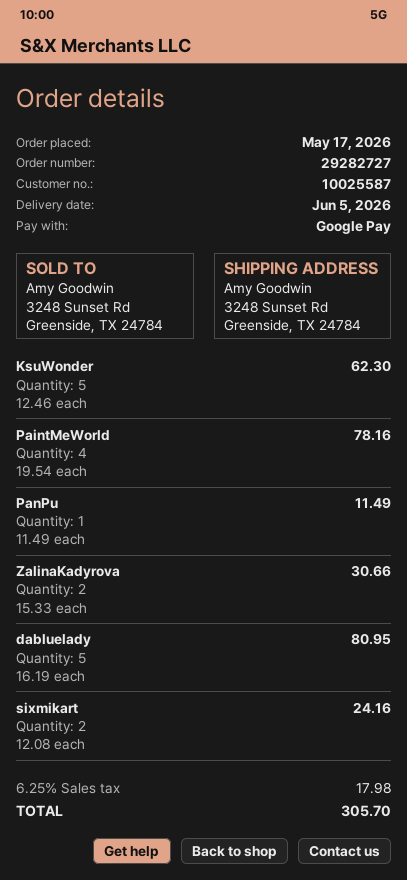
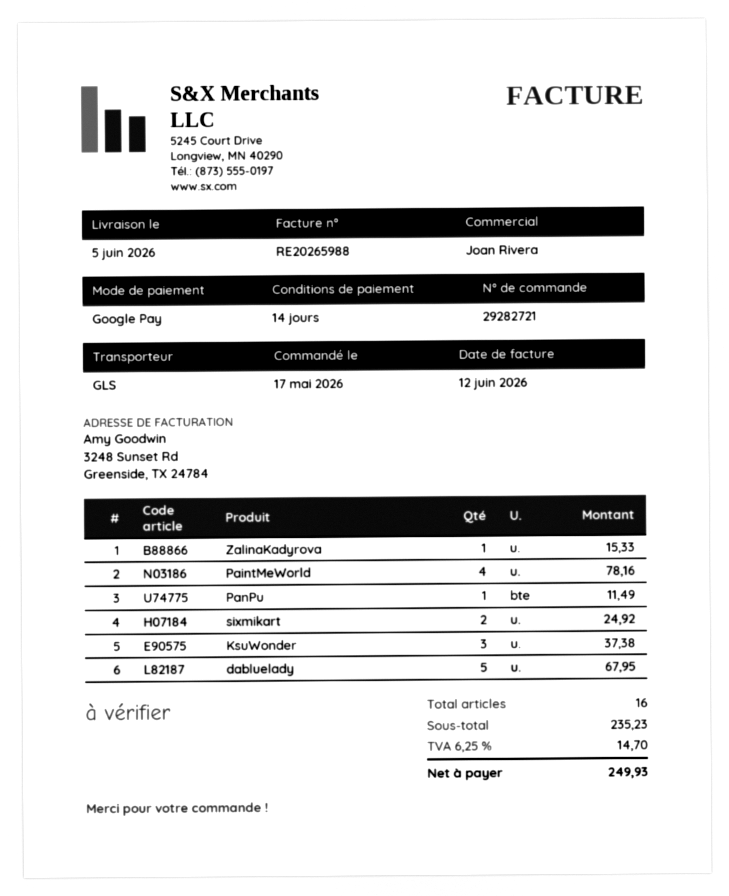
order number: 29282727 -> 29282721
KsuWonder: 5 for 62.30 -> 3 for 37.38
ZalinaKadyrova: 2 for 30.66 -> 1 for 15.33
dabluelady: 5 for 80.95 -> 5 for 67.95
sixmikart: 2 for 24.16 -> 2 for 24.92
tax: 6.25% = 17.98 -> 6.25% = 14.70
total: 305.70 -> 249.93

